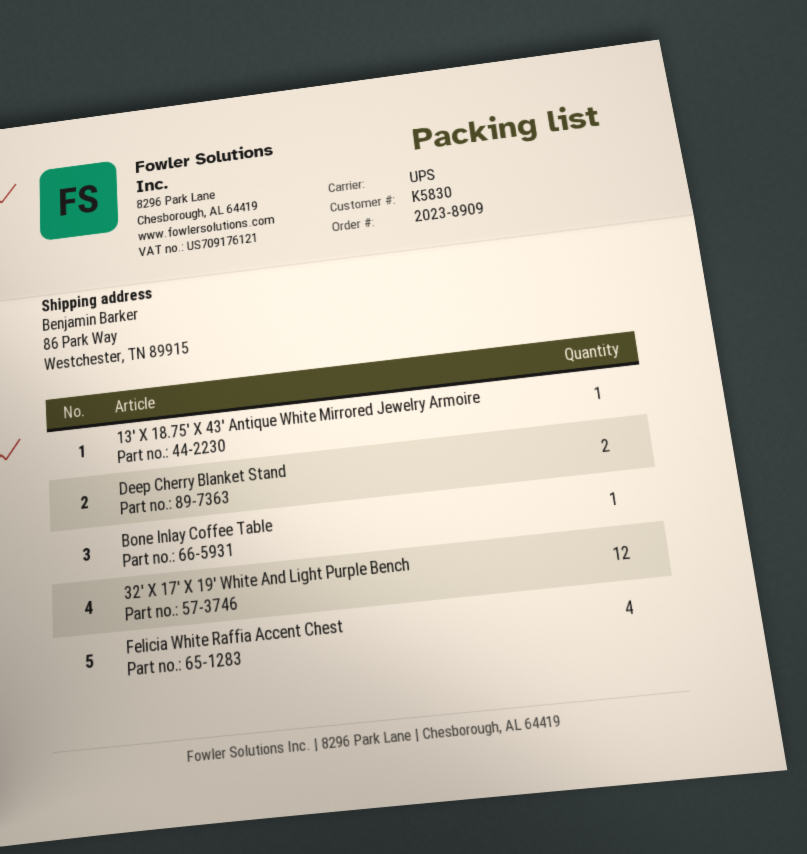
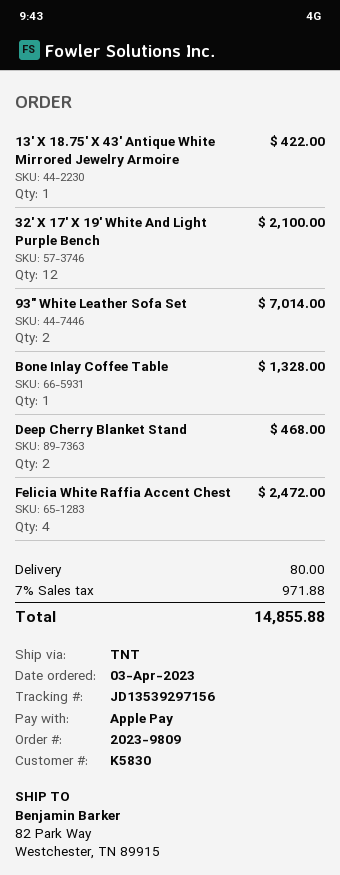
order number: 2023-8909 -> 2023-9809
shipping method: UPS -> TNT
ship to: 86 Park Way, Westchester, TN 89915 -> 82 Park Way, Westchester, TN 89915
93" White Leather Sofa Set: none -> 2

